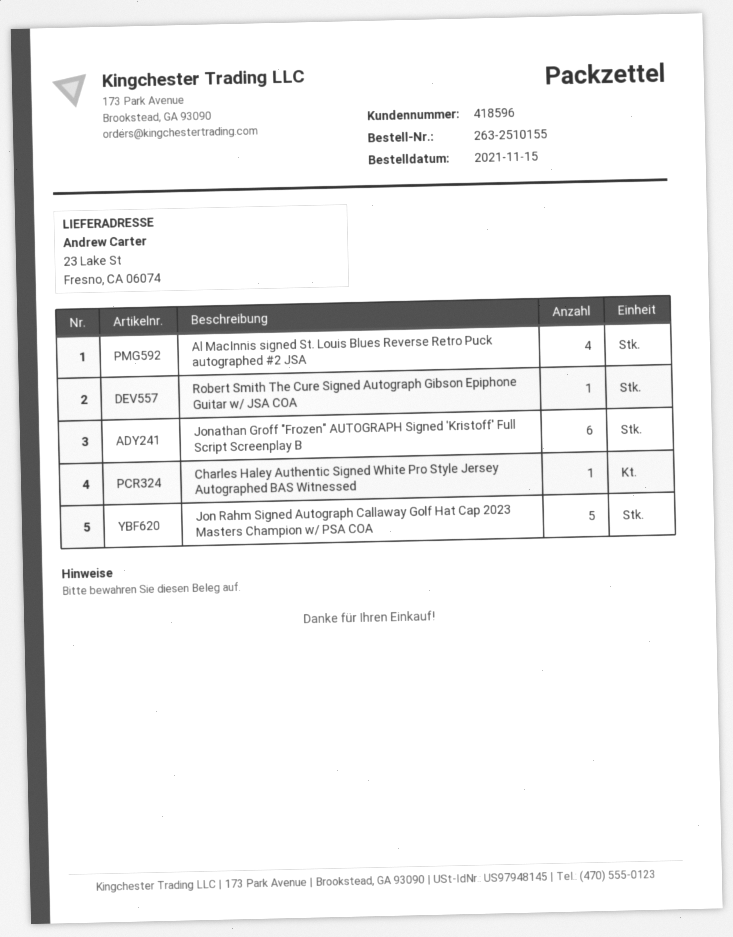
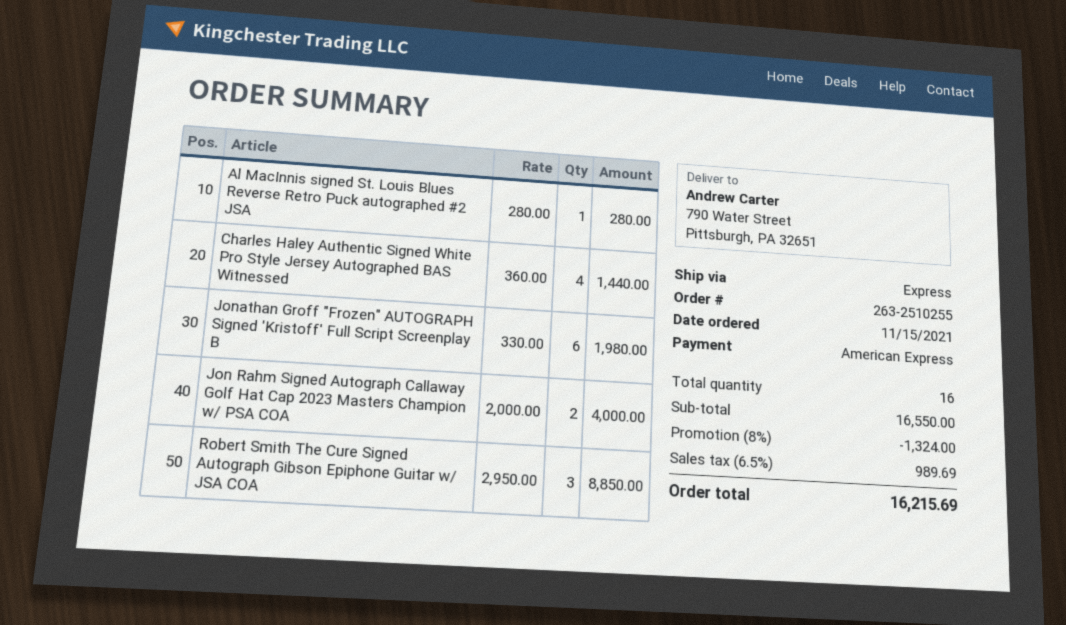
order number: 263-2510155 -> 263-2510255
ship to: 23 Lake St, Fresno, CA 06074 -> 790 Water Street, Pittsburgh, PA 32651
Al MacInnis signed St. Louis Blues Reverse Retro Puck autographed #2 JSA: 4 -> 1
Robert Smith The Cure Signed Autograph Gibson Epiphone Guitar w/ JSA COA: 1 -> 3
Charles Haley Authentic Signed White Pro Style Jersey Autographed BAS Witnessed: 1 -> 4
Jon Rahm Signed Autograph Callaway Golf Hat Cap 2023 Masters Champion w/ PSA COA: 5 -> 2

